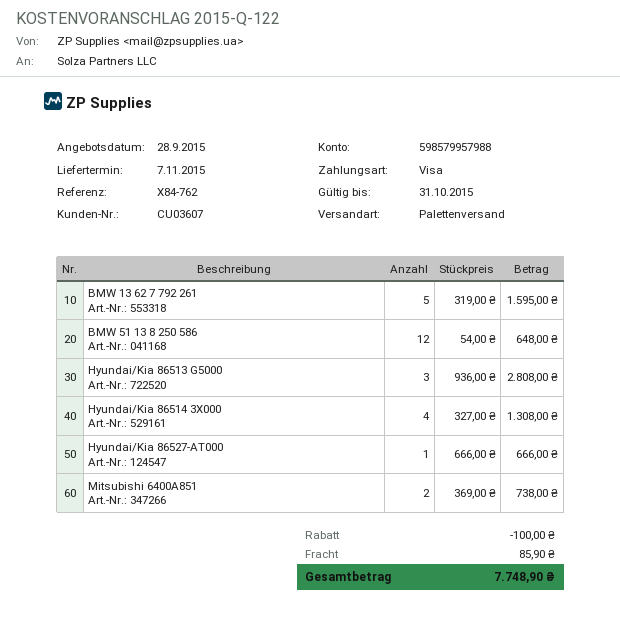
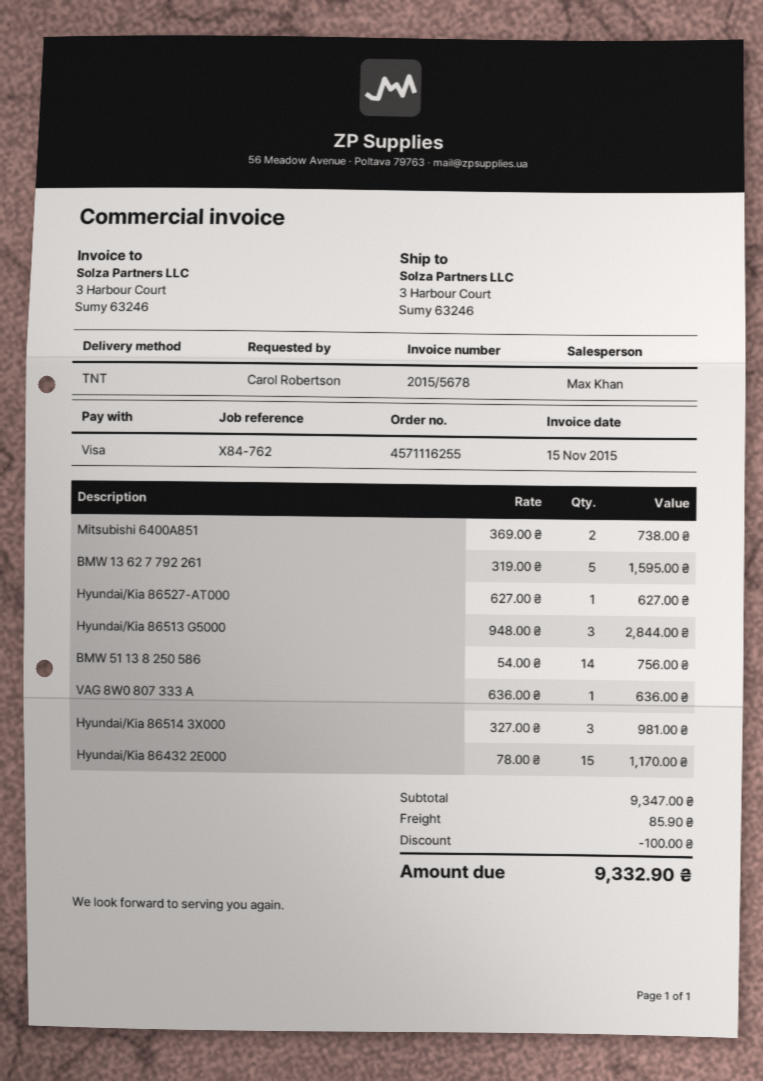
shipping method: pallet freight -> TNT
BMW 51 13 8 250 586: 12 x 54.00 = 648.00 -> 14 x 54.00 = 756.00
Hyundai/Kia 86513 G5000: 3 x 936.00 = 2808.00 -> 3 x 948.00 = 2844.00
Hyundai/Kia 86514 3X000: 4 x 327.00 = 1308.00 -> 3 x 327.00 = 981.00
Hyundai/Kia 86527-AT000: 1 x 666.00 = 666.00 -> 1 x 627.00 = 627.00
VAG 8W0 807 333 A: none -> 1 x 636.00 = 636.00
Hyundai/Kia 86432 2E000: none -> 15 x 78.00 = 1170.00
total: 7748.90 -> 9332.90

